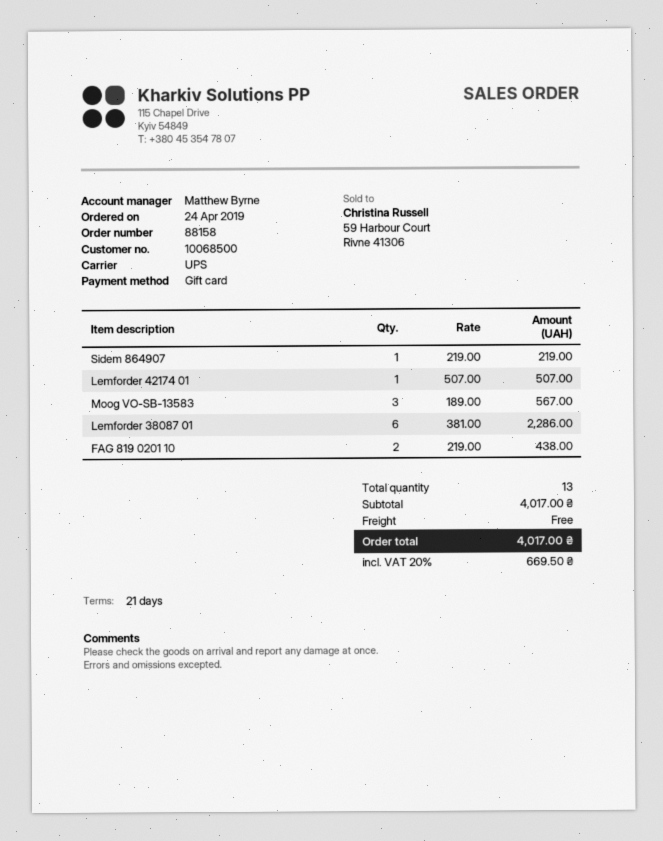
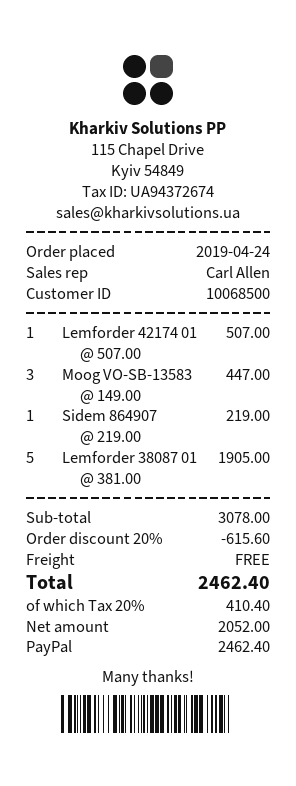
sales rep: Matthew Byrne -> Carl Allen
payment method: gift card -> PayPal
Moog VO-SB-13583: 3 x 189.00 = 567.00 -> 3 x 149.00 = 447.00
Lemforder 38087 01: 6 x 381.00 = 2286.00 -> 5 x 381.00 = 1905.00
FAG 819 0201 10: 2 x 219.00 = 438.00 -> none
subtotal: 4017.00 -> 3078.00
discount: none -> 20% = 615.60
tax: 20% = 669.50 -> 20% = 410.40
total: 4017.00 -> 2462.40

